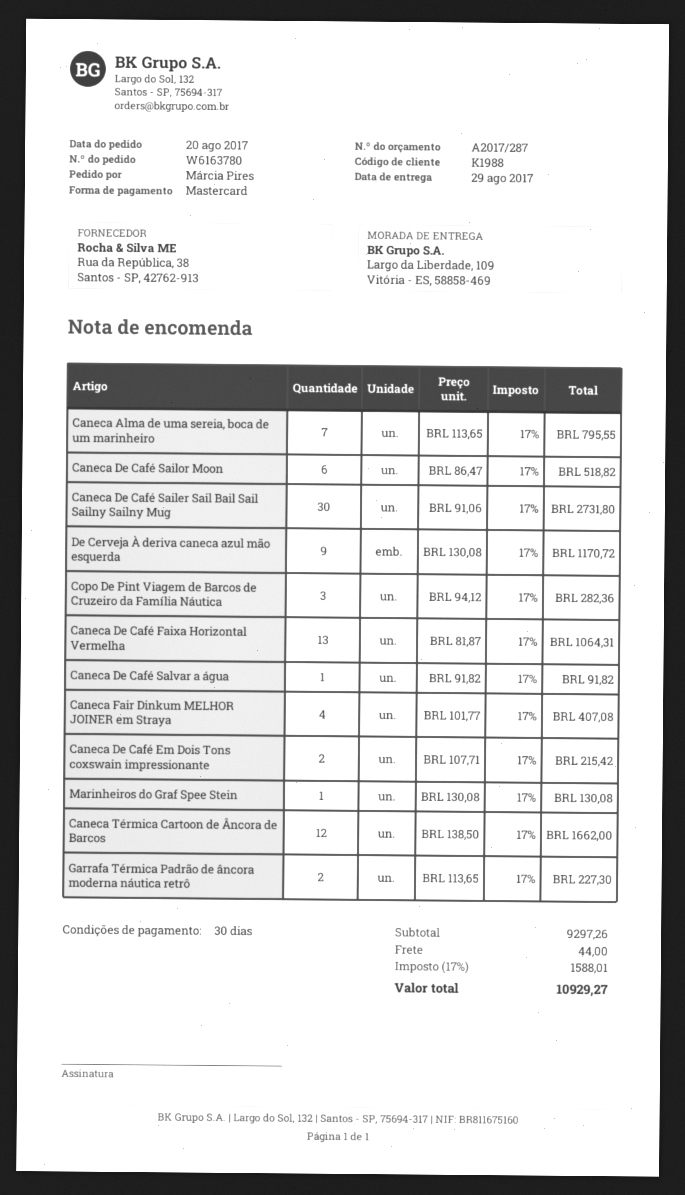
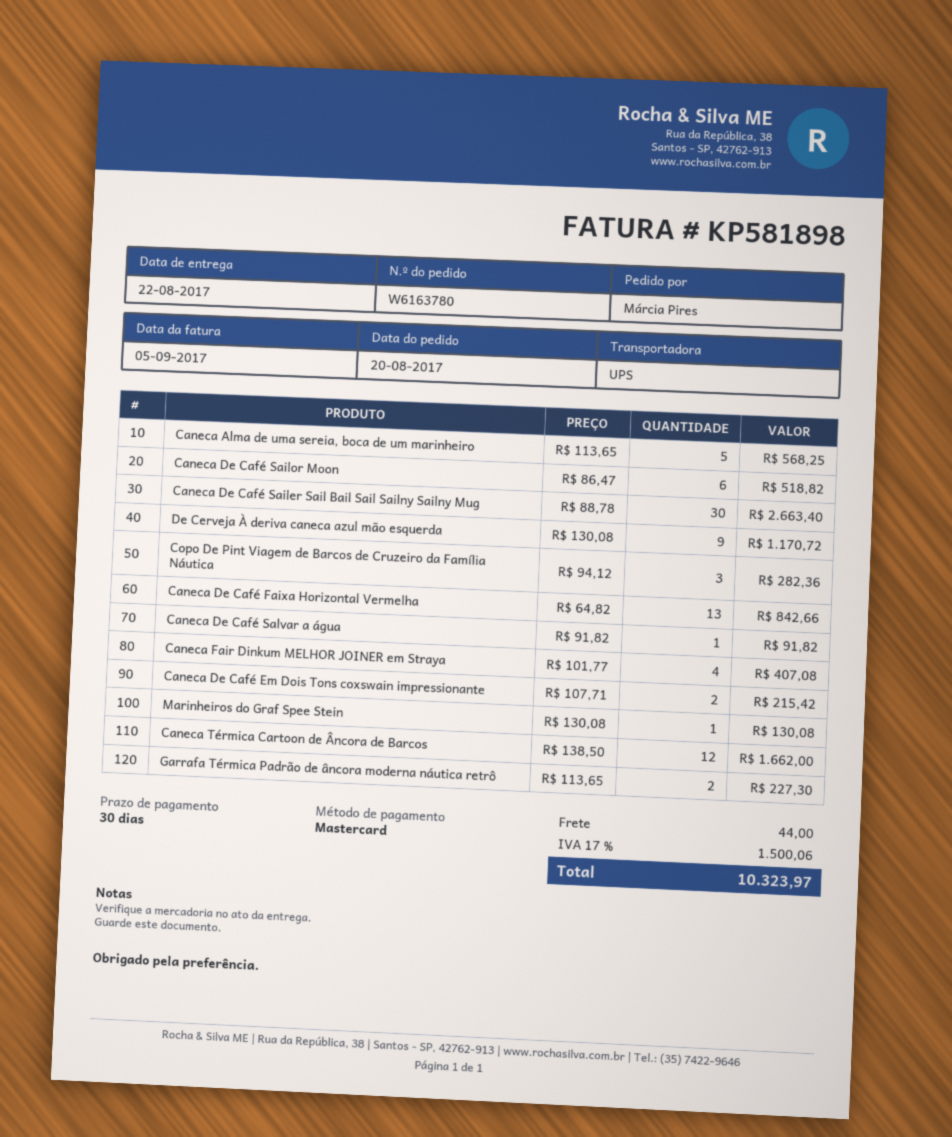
delivery date: 2017-08-29 -> 2017-08-22
Caneca Alma de uma sereia, boca de um marinheiro: 7 x 113.65 = 795.55 -> 5 x 113.65 = 568.25
Caneca De Café Sailer Sail Bail Sail Sailny Sailny Mug: 30 x 91.06 = 2731.80 -> 30 x 88.78 = 2663.40
Caneca De Café Faixa Horizontal Vermelha: 13 x 81.87 = 1064.31 -> 13 x 64.82 = 842.66
tax: 17% = 1588.01 -> 17% = 1500.06
total: 10929.27 -> 10323.97

